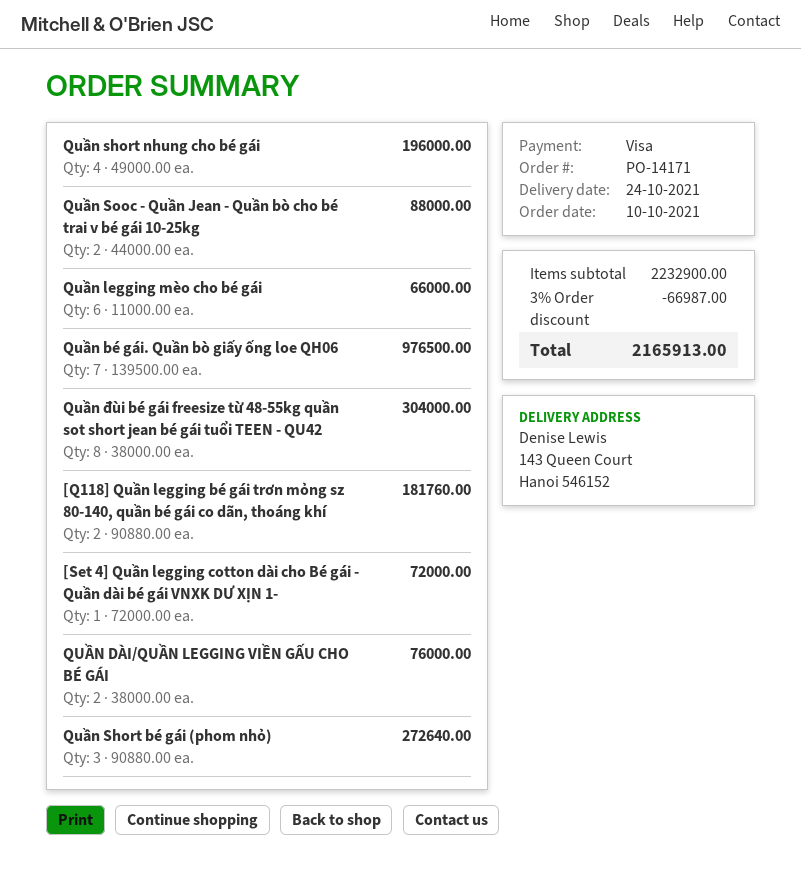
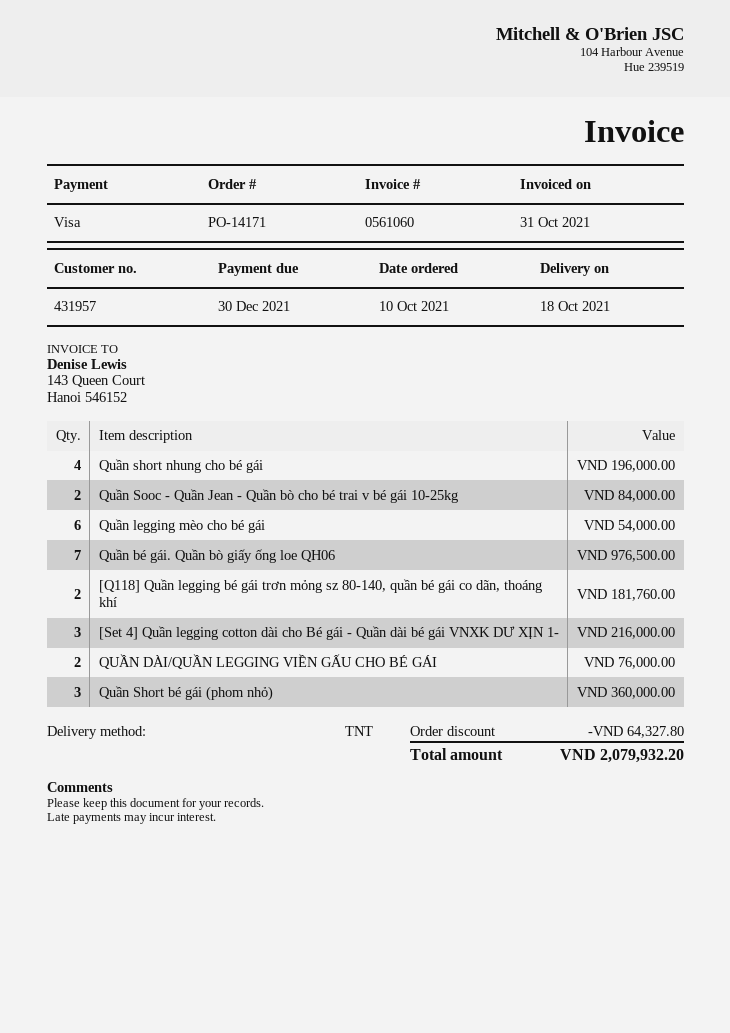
delivery date: 2021-10-24 -> 2021-10-18
Quần Sooc - Quần Jean - Quần bò cho bé trai v bé gái 10-25kg: 2 for 88000.00 -> 2 for 84000.00
Quần legging mèo cho bé gái: 6 for 66000.00 -> 6 for 54000.00
Quần đùi bé gái freesize từ 48-55kg quần sot short jean bé gái tuổi TEEN - QU42: 8 for 304000.00 -> none
[Set 4] Quần legging cotton dài cho Bé gái - Quần dài bé gái VNXK DƯ XỊN 1-: 1 for 72000.00 -> 3 for 216000.00
Quần Short bé gái (phom nhỏ): 3 for 272640.00 -> 3 for 360000.00
discount: 66987.00 -> 64327.80
total: 2165913.00 -> 2079932.20

